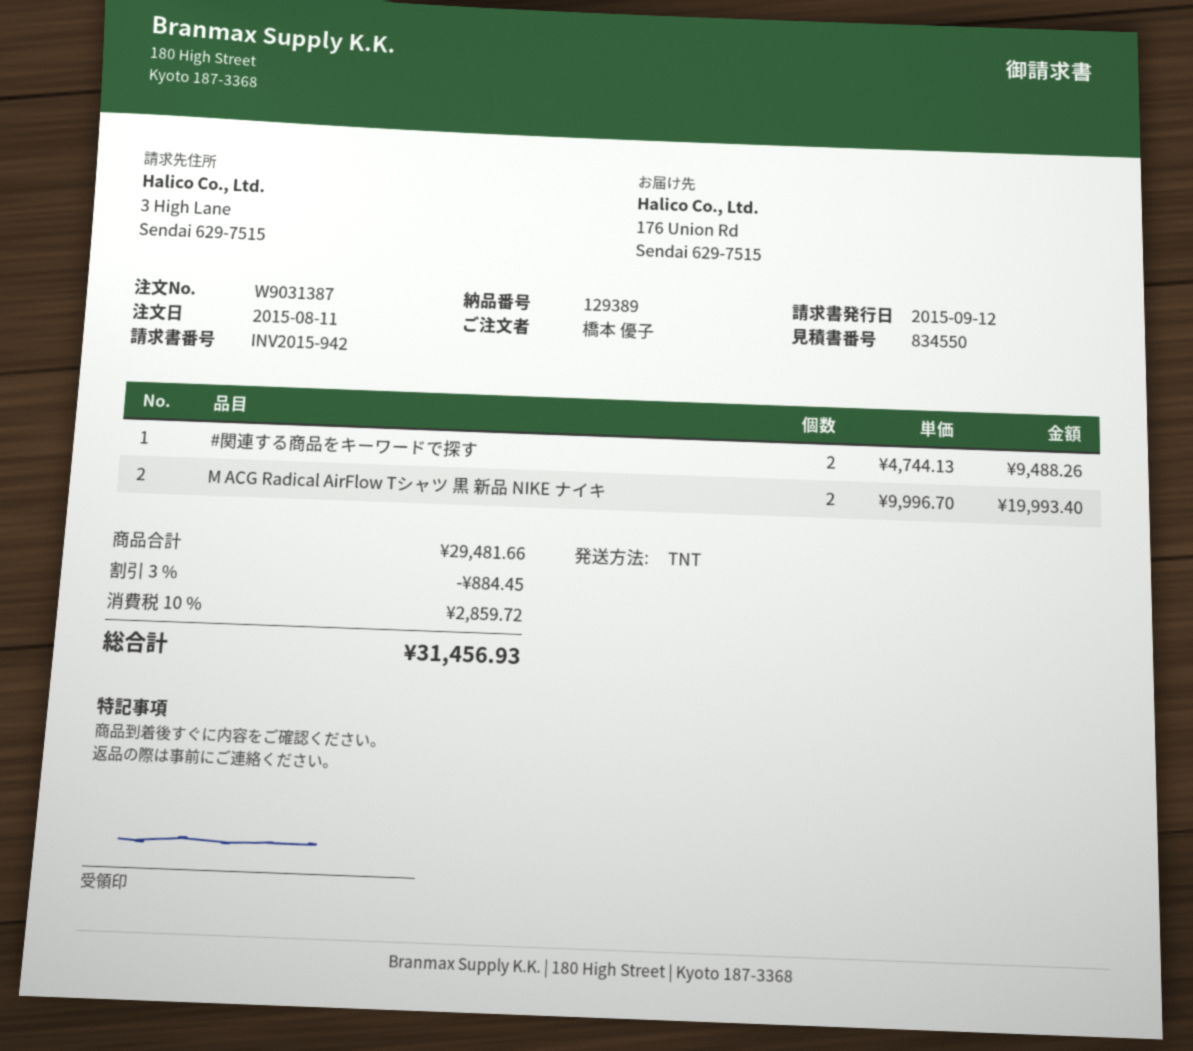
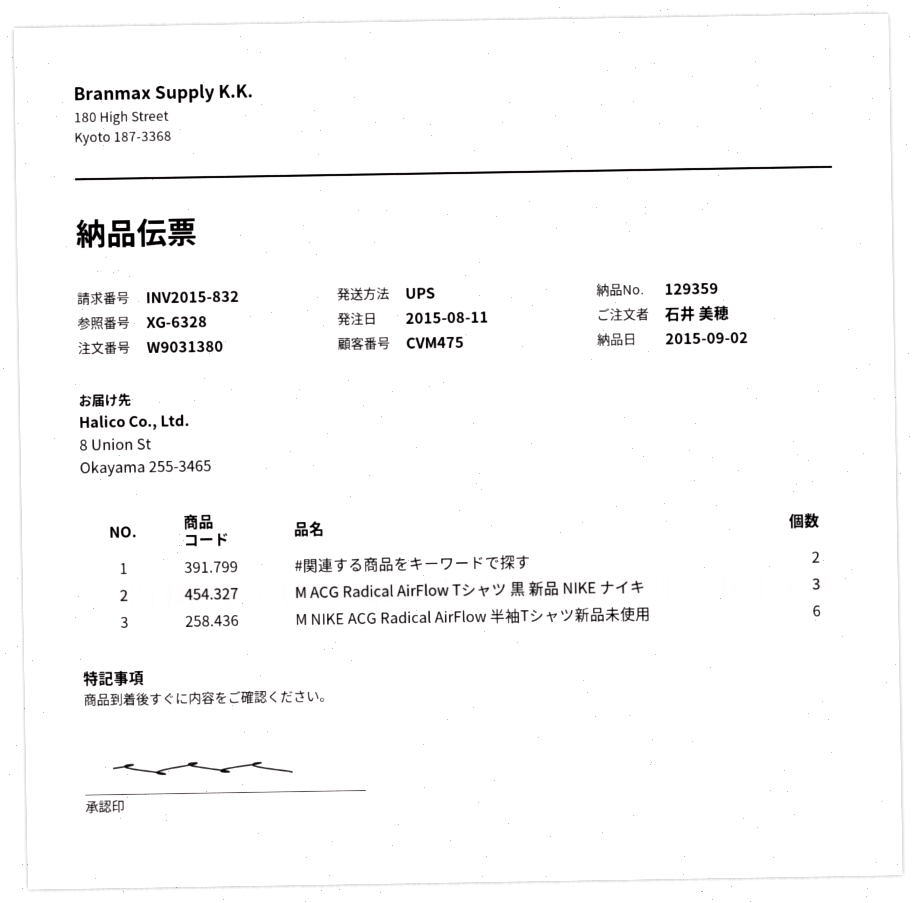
order number: W9031387 -> W9031380
delivery note number: 129389 -> 129359
invoice number: INV2015-942 -> INV2015-832
ordered by: 橋本 優子 -> 石井 美穂
shipping method: TNT -> UPS
ship to: 176 Union Rd, Sendai 629-7515 -> 8 Union St, Okayama 255-3465
M ACG Radical AirFlow Tシャツ 黒 新品 NIKE ナイキ: 2 -> 3
M NIKE ACG Radical AirFlow 半袖Tシャツ新品未使用: none -> 6

